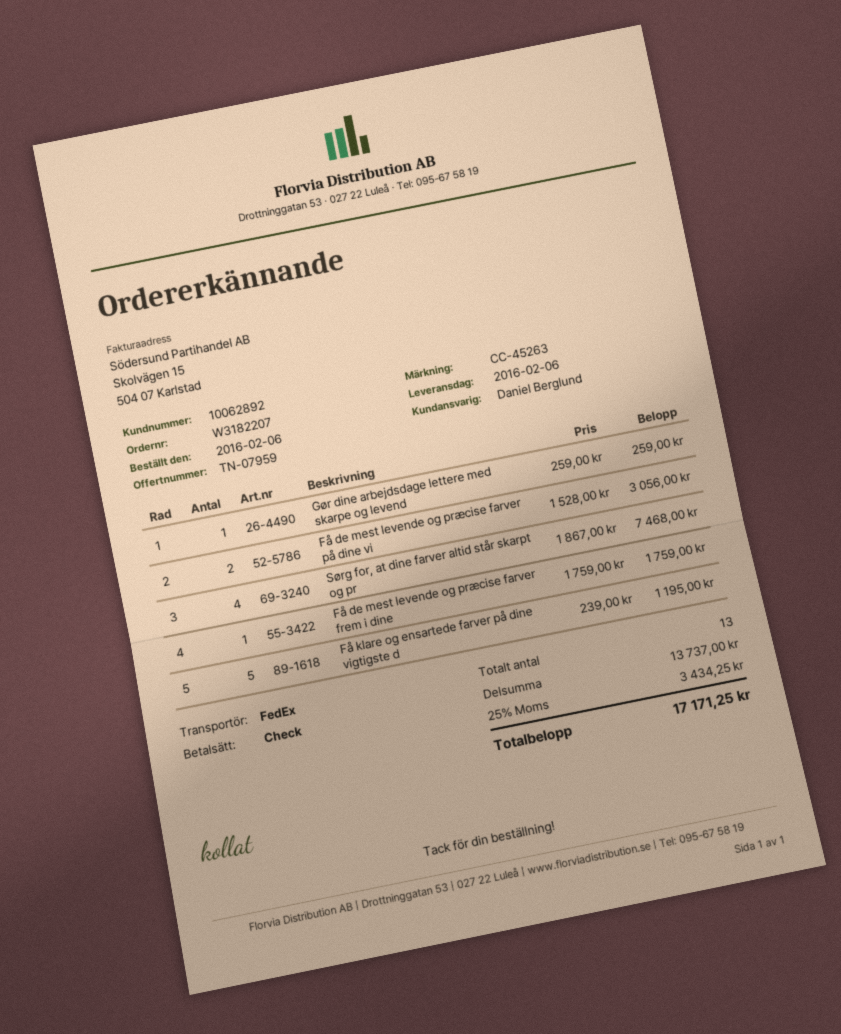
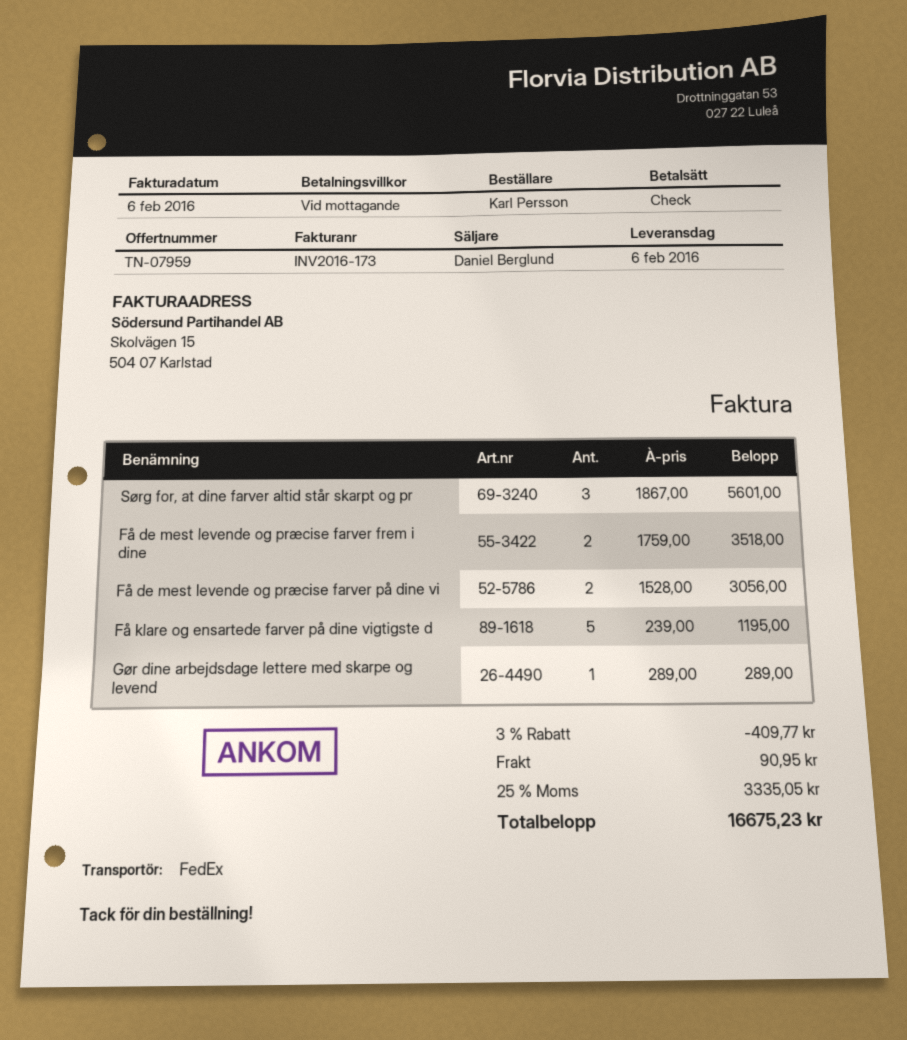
Gør dine arbejdsdage lettere med skarpe og levend: 1 x 259.00 = 259.00 -> 1 x 289.00 = 289.00
Sørg for, at dine farver altid står skarpt og pr: 4 x 1867.00 = 7468.00 -> 3 x 1867.00 = 5601.00
Få de mest levende og præcise farver frem i dine: 1 x 1759.00 = 1759.00 -> 2 x 1759.00 = 3518.00
discount: none -> 3% = 409.77
shipping: none -> 90.95
tax: 25% = 3434.25 -> 25% = 3335.05
total: 17171.25 -> 16675.23

